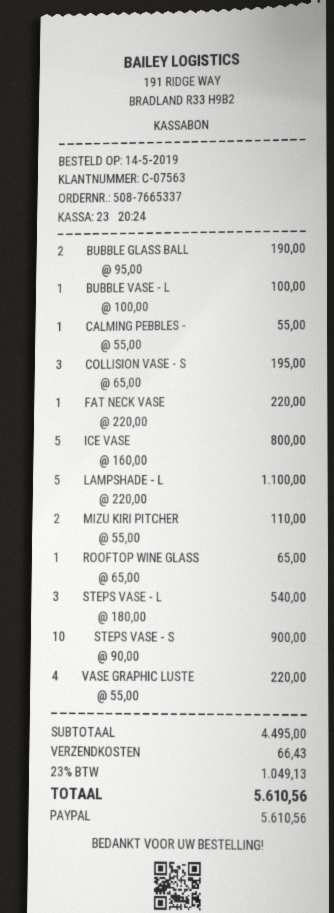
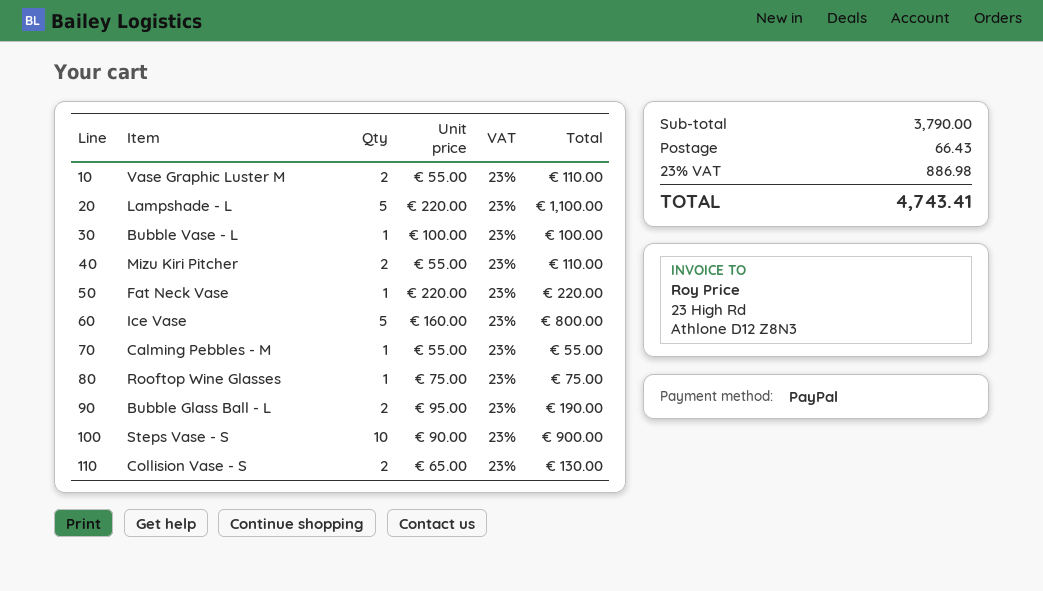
COLLISION VASE - S: 3 x 65.00 = 195.00 -> 2 x 65.00 = 130.00
ROOFTOP WINE GLASS: 1 x 65.00 = 65.00 -> 1 x 75.00 = 75.00
STEPS VASE - L: 3 x 180.00 = 540.00 -> none
VASE GRAPHIC LUSTE: 4 x 55.00 = 220.00 -> 2 x 55.00 = 110.00
subtotal: 4495.00 -> 3790.00
tax: 23% = 1049.13 -> 23% = 886.98
total: 5610.56 -> 4743.41

